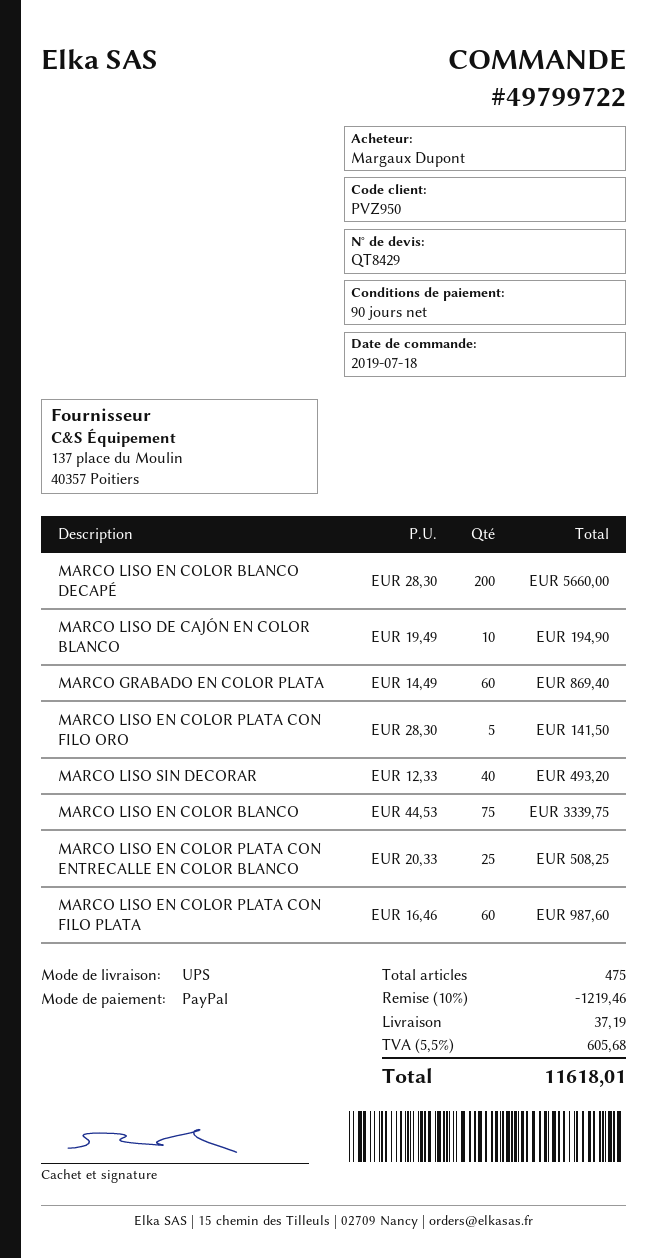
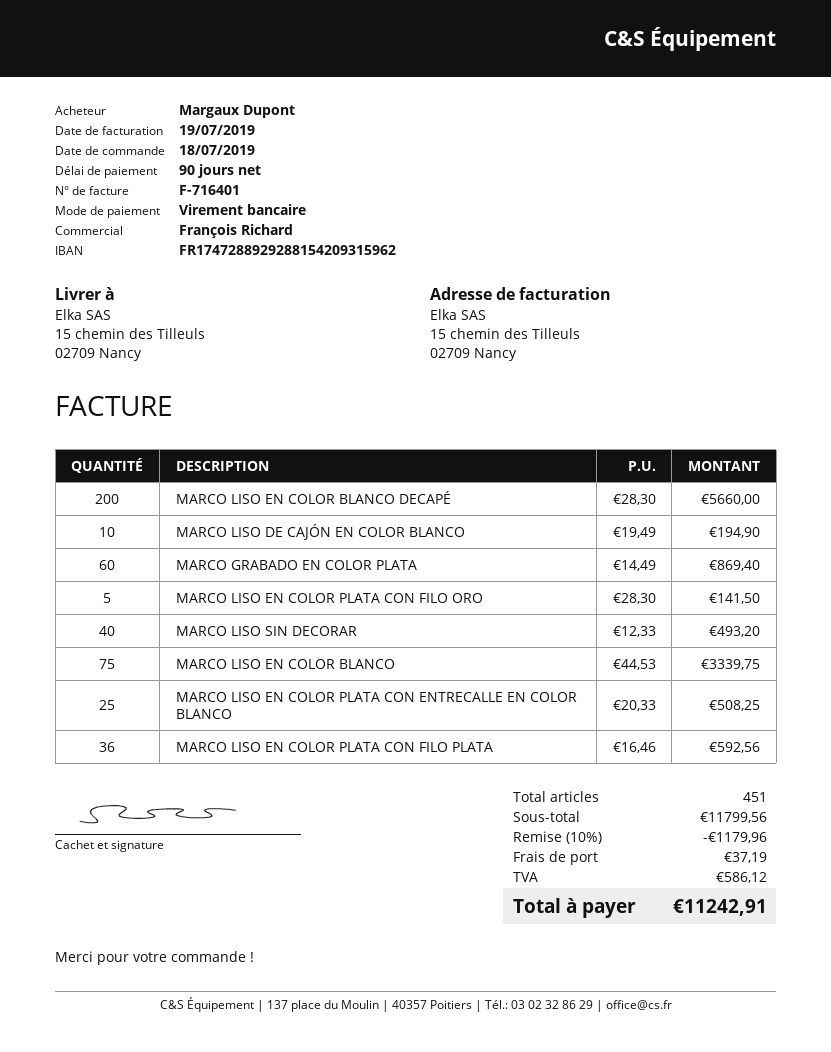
payment method: PayPal -> bank transfer
MARCO LISO EN COLOR PLATA CON FILO PLATA: 60 x 16.46 = 987.60 -> 36 x 16.46 = 592.56
total quantity: 475 -> 451
discount: 10% = 1219.46 -> 10% = 1179.96
tax: 605.68 -> 586.12
total: 11618.01 -> 11242.91

